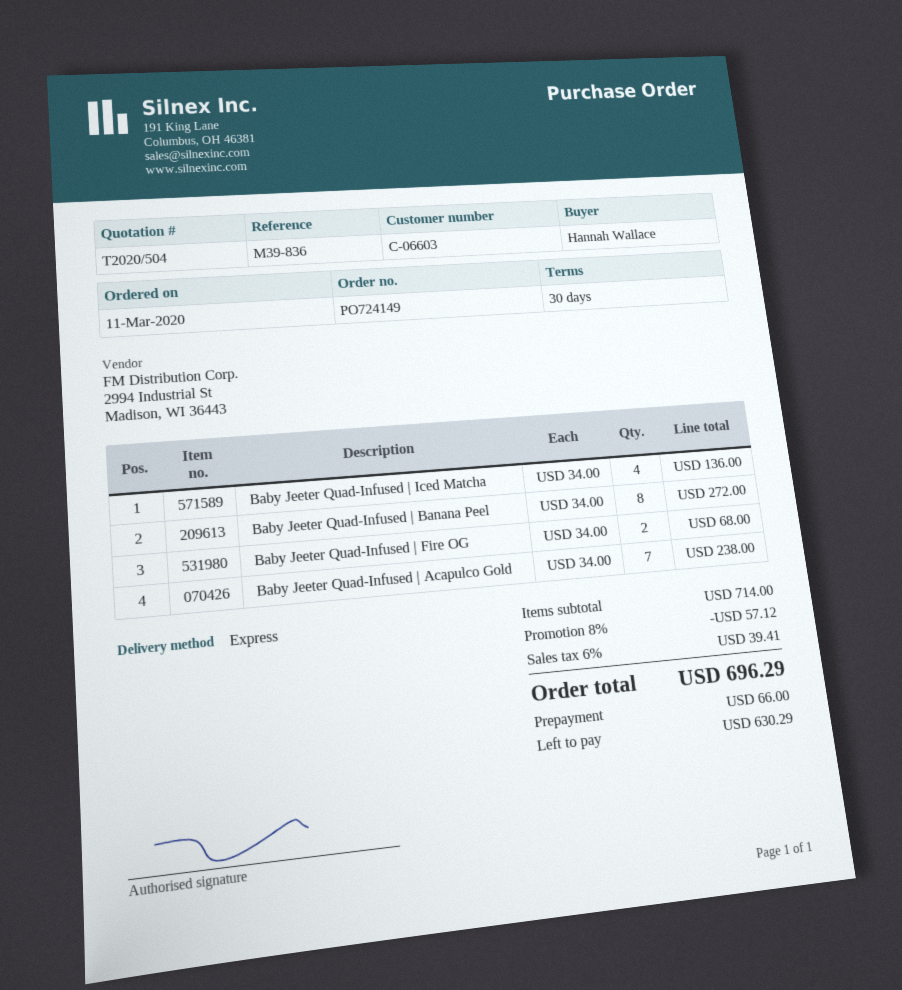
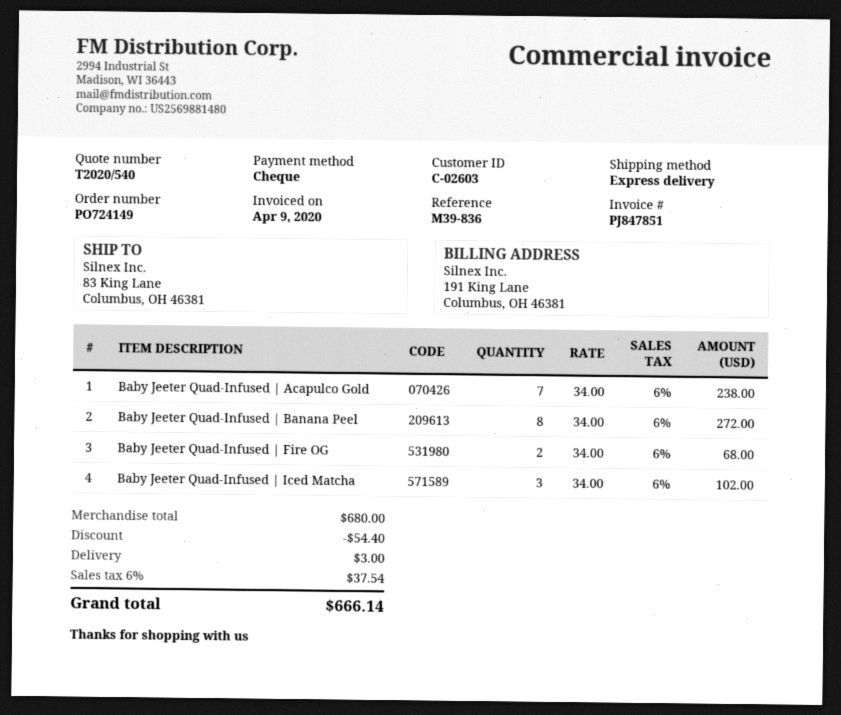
quote number: T2020/504 -> T2020/540
customer number: C-06603 -> C-02603
Baby Jeeter Quad-Infused | Iced Matcha: 4 x 34.00 = 136.00 -> 3 x 34.00 = 102.00
subtotal: 714.00 -> 680.00
discount: 57.12 -> 54.40
shipping: none -> 3.00
tax: 6% = 39.41 -> 6% = 37.54
total: 696.29 -> 666.14

